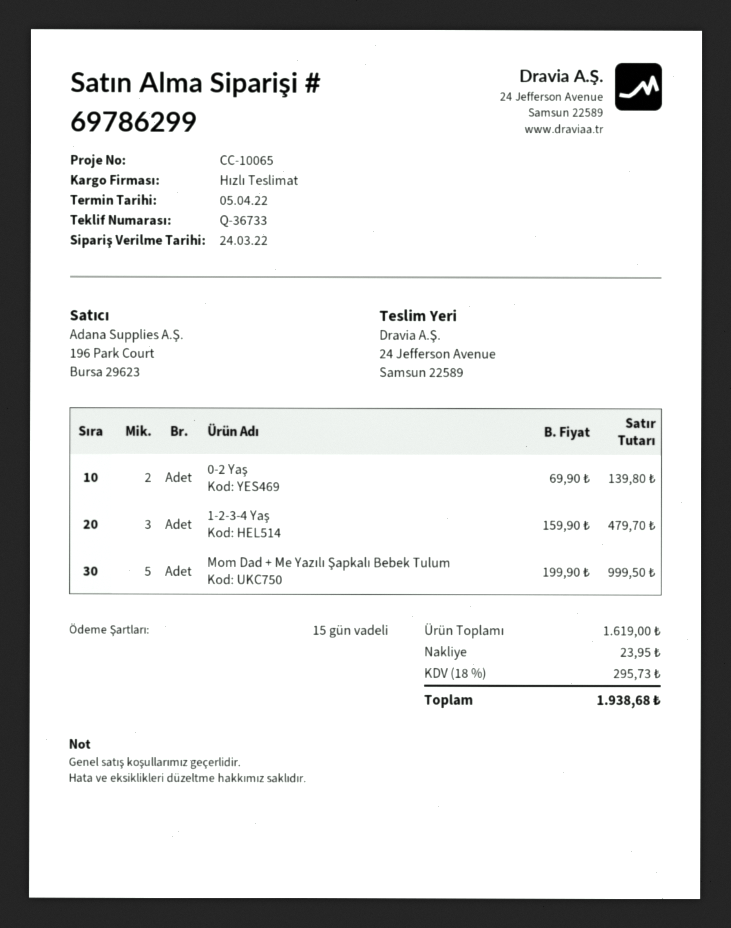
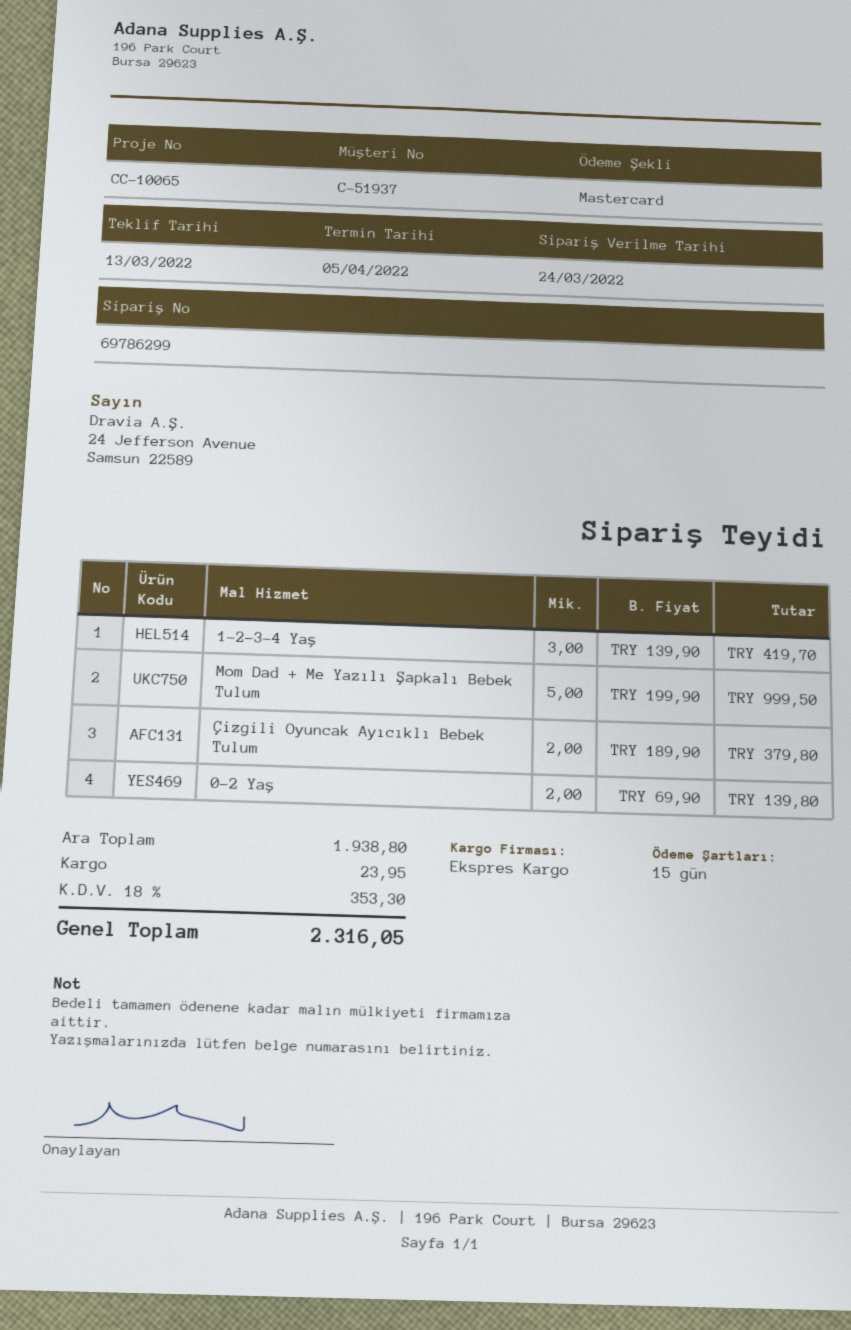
1-2-3-4 Yaş: 3 x 159.90 = 479.70 -> 3 x 139.90 = 419.70
Çizgili Oyuncak Ayıcıklı Bebek Tulum: none -> 2 x 189.90 = 379.80
subtotal: 1619.00 -> 1938.80
tax: 18% = 295.73 -> 18% = 353.30
total: 1938.68 -> 2316.05

